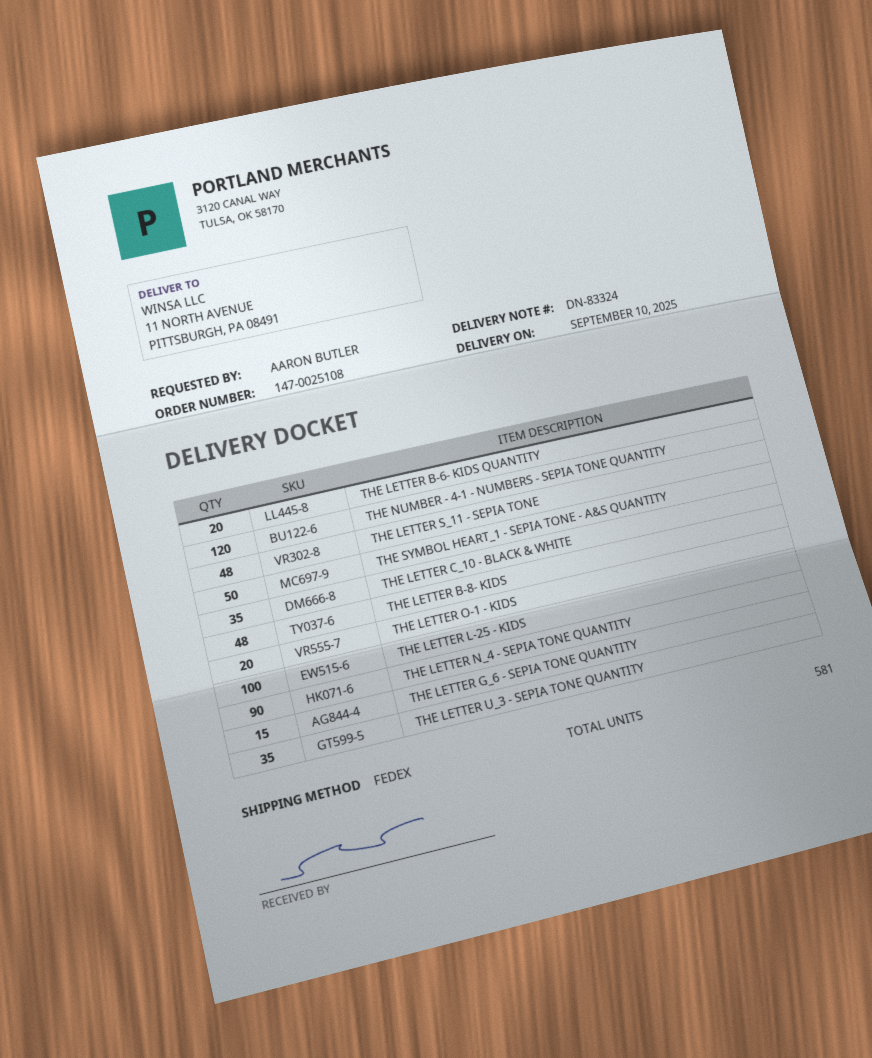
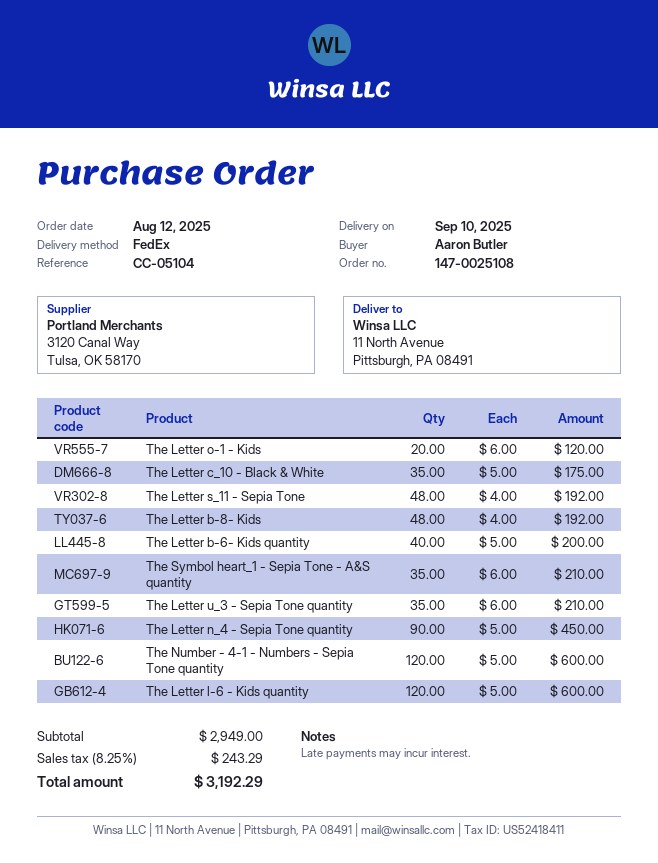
THE LETTER B-6- KIDS QUANTITY: 20 -> 40
THE SYMBOL HEART_1 - SEPIA TONE - A&S QUANTITY: 50 -> 35
THE LETTER L-25 - KIDS: 100 -> none
THE LETTER G_6 - SEPIA TONE QUANTITY: 15 -> none
The Letter l-6 - Kids quantity: none -> 120

